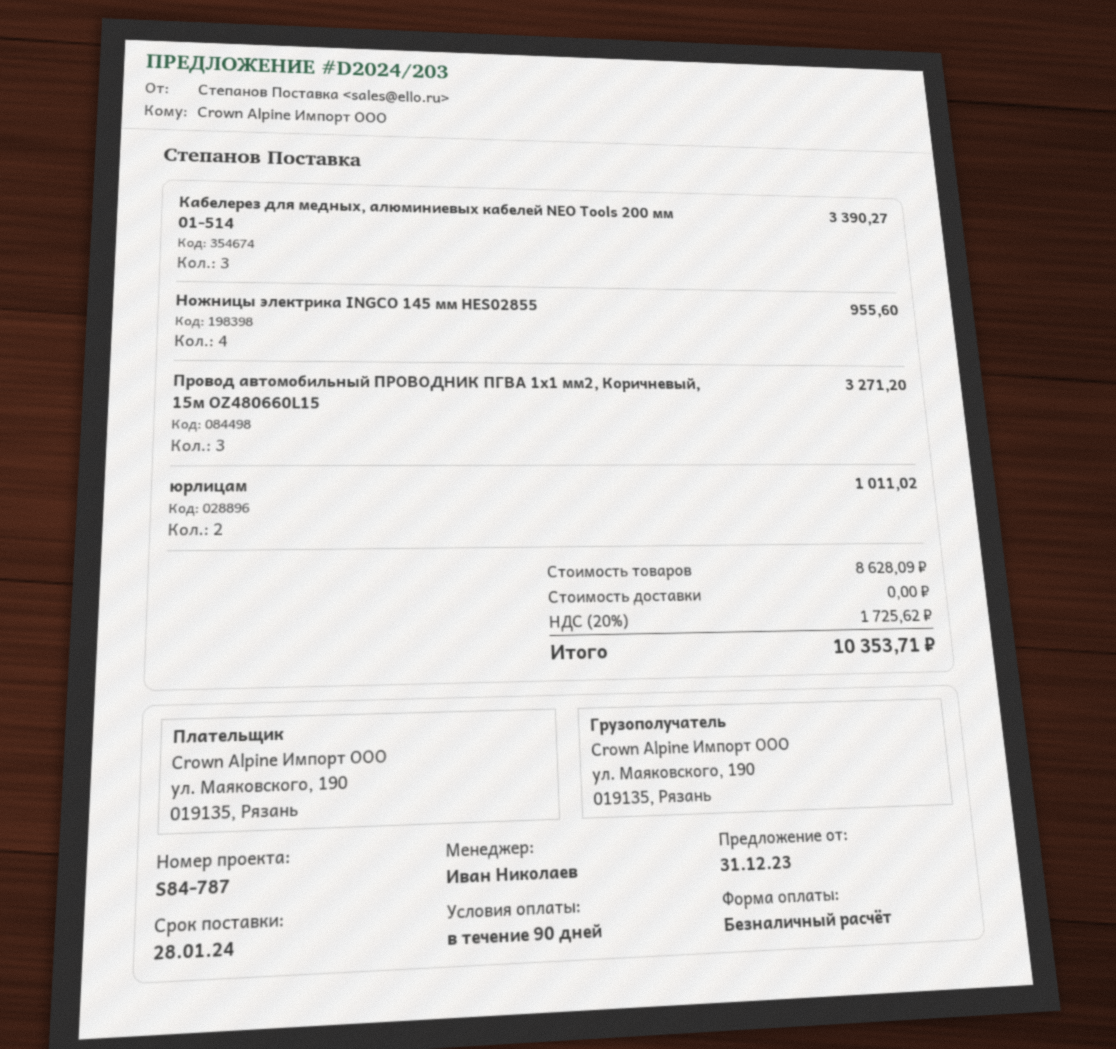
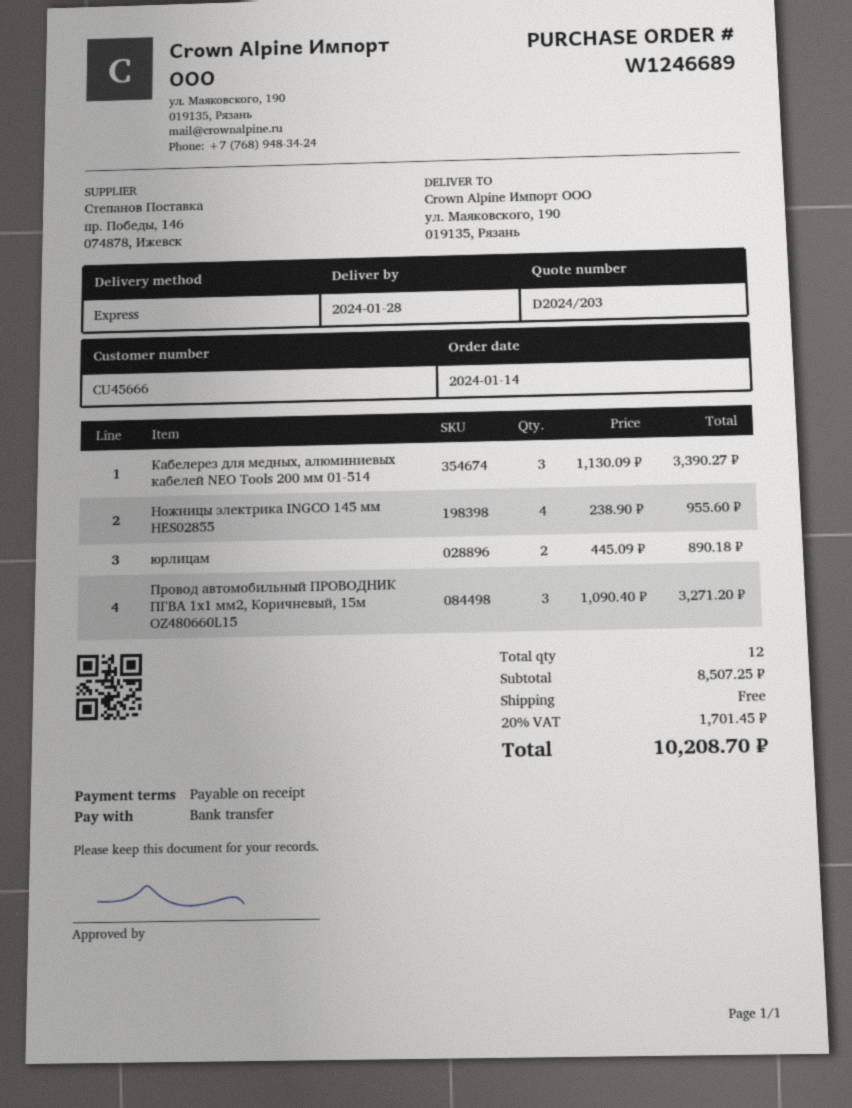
payment terms: 90 days -> on receipt
юрлицам: 2 for 1011.02 -> 2 for 890.18
subtotal: 8628.09 -> 8507.25
tax: 20% = 1725.62 -> 20% = 1701.45
total: 10353.71 -> 10208.70

